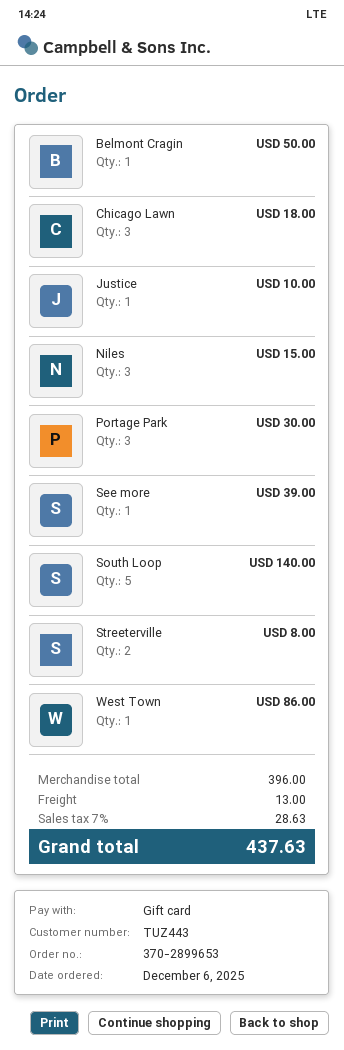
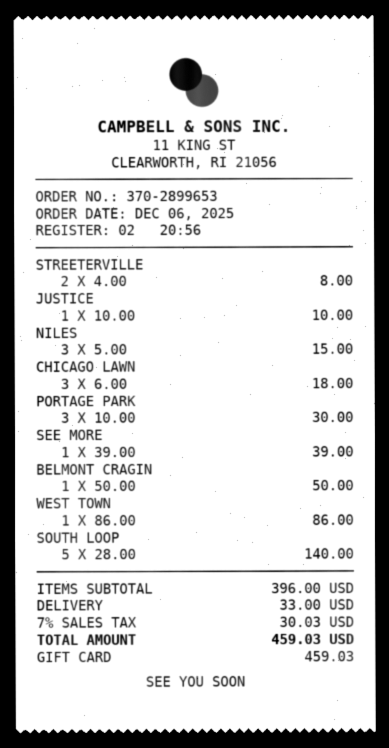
shipping: 13.00 -> 33.00
tax: 7% = 28.63 -> 7% = 30.03
total: 437.63 -> 459.03

